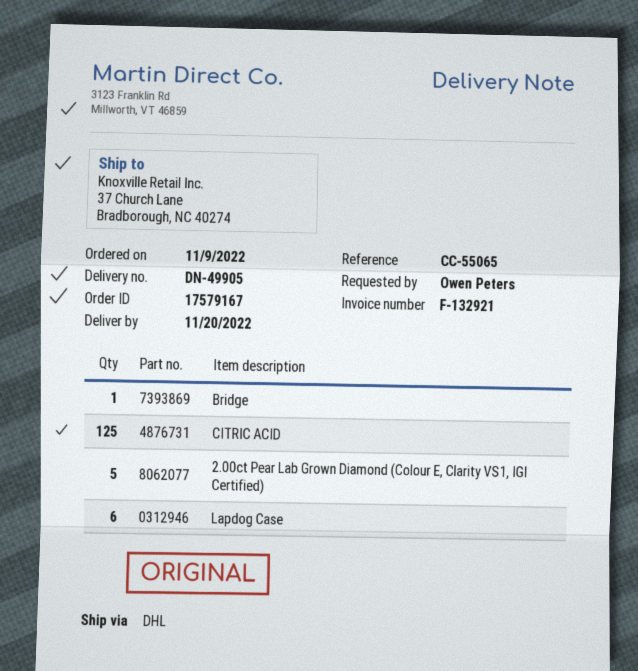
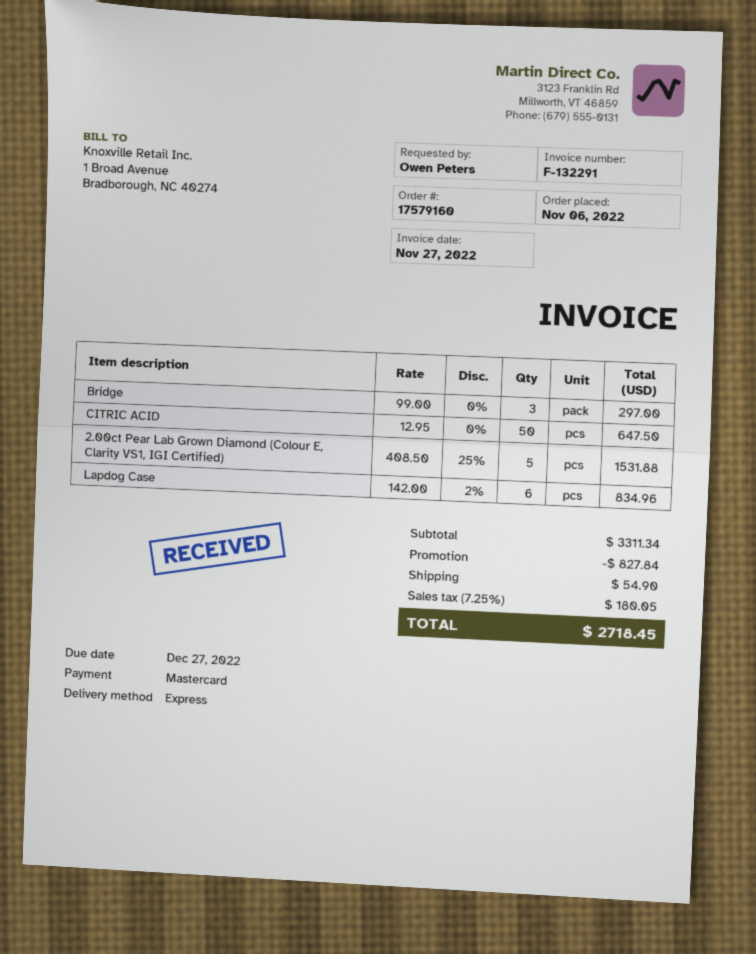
order number: 17579167 -> 17579160
order date: 2022-11-09 -> 2022-11-06
invoice number: F-132921 -> F-132291
shipping method: DHL -> express
Bridge: 1 -> 3
CITRIC ACID: 125 -> 50

